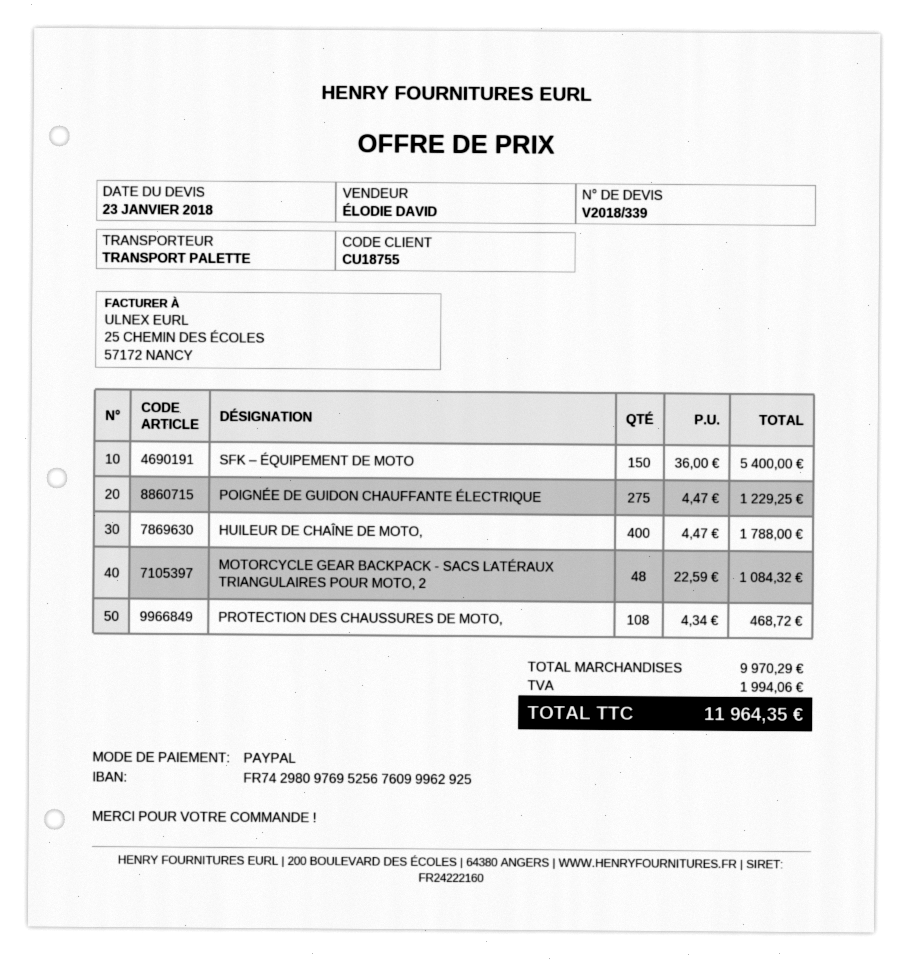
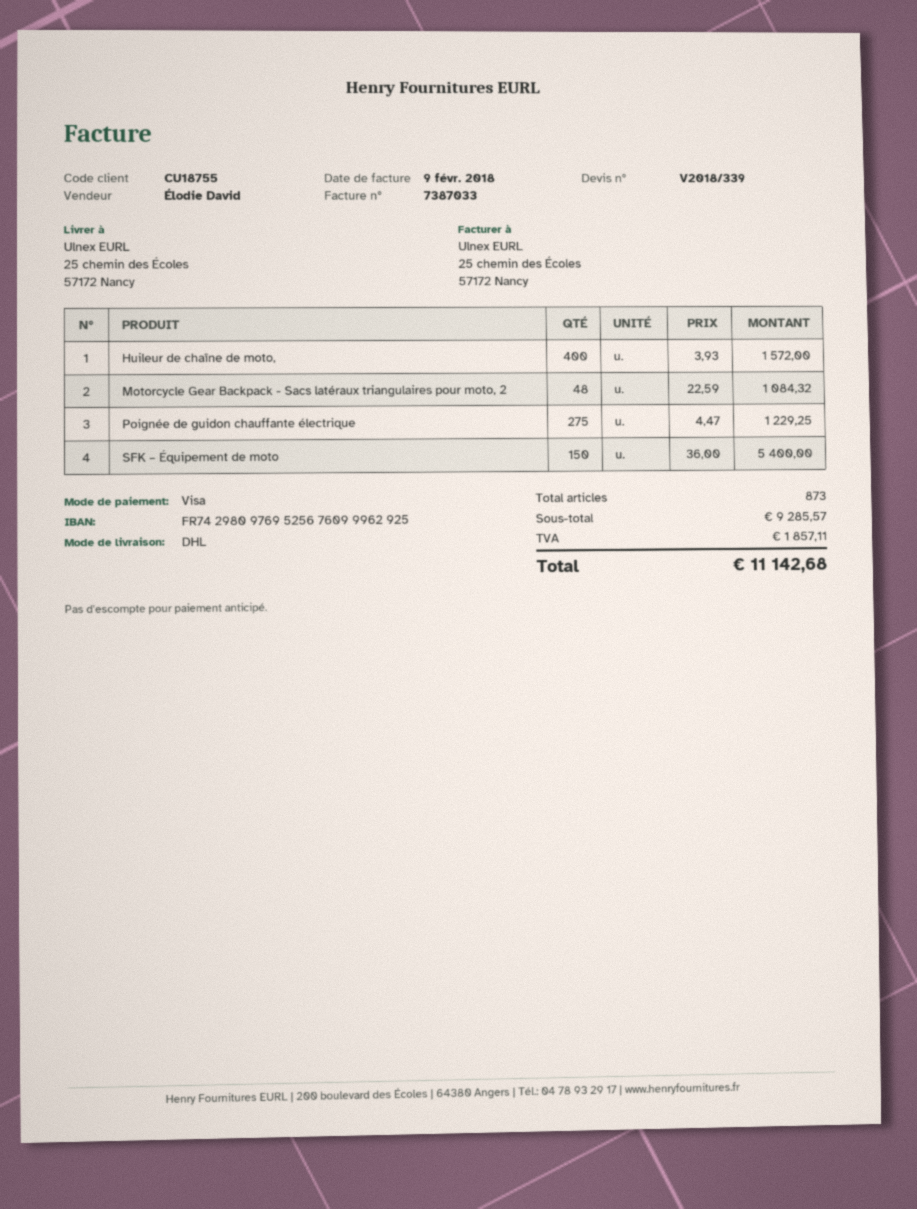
payment method: PayPal -> Visa
shipping method: pallet freight -> DHL
HUILEUR DE CHAÎNE DE MOTO,: 400 x 4.47 = 1788.00 -> 400 x 3.93 = 1572.00
PROTECTION DES CHAUSSURES DE MOTO,: 108 x 4.34 = 468.72 -> none
subtotal: 9970.29 -> 9285.57
tax: 1994.06 -> 1857.11
total: 11964.35 -> 11142.68

